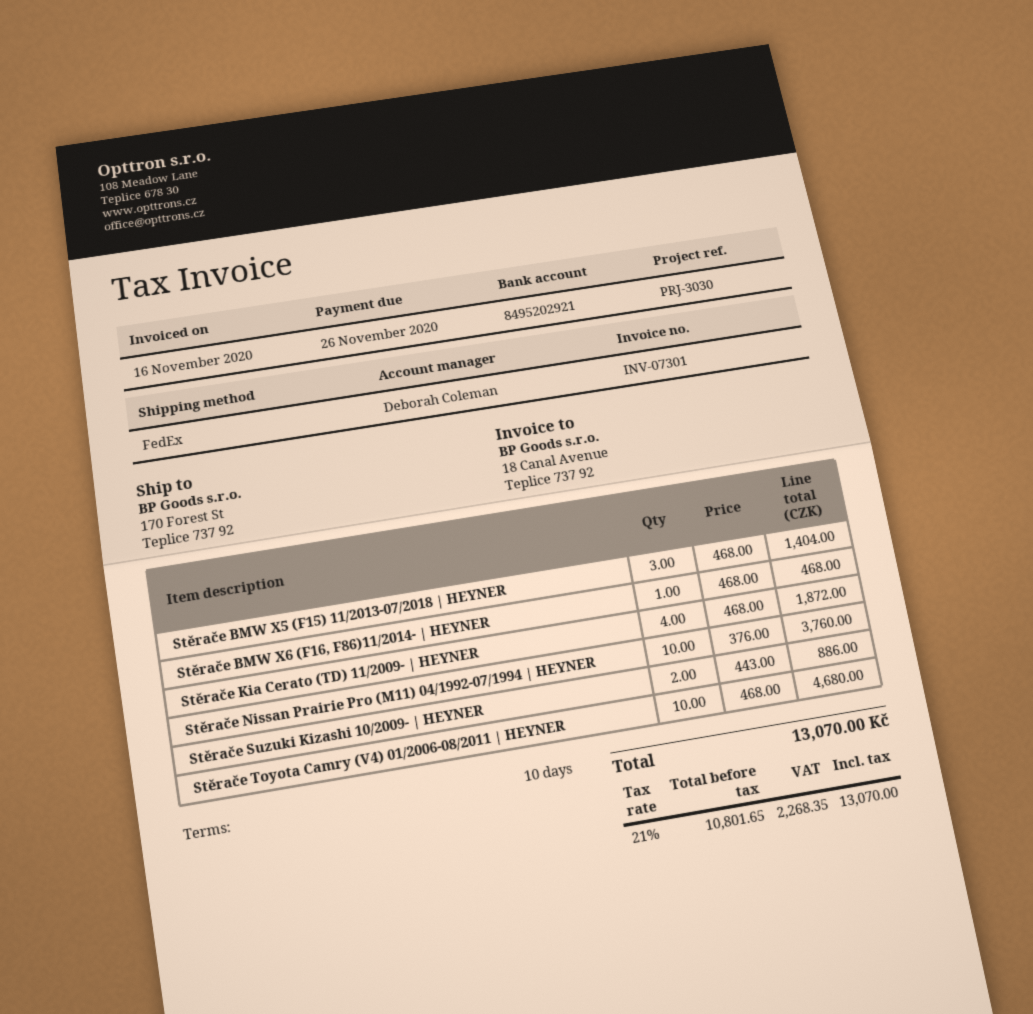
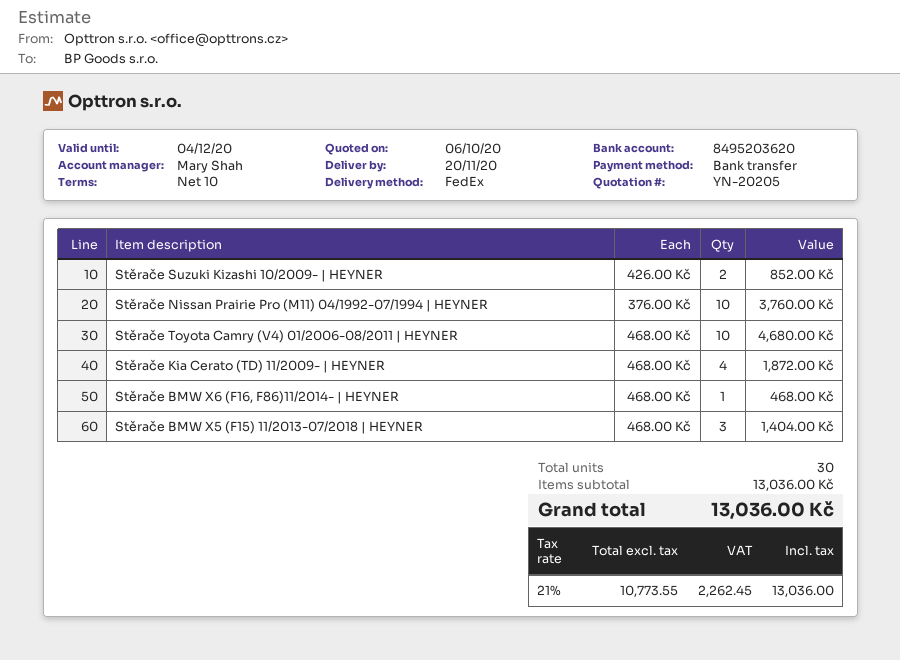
sales rep: Deborah Coleman -> Mary Shah
bank account: 8495202921 -> 8495203620
Stěrače Suzuki Kizashi 10/2009- | HEYNER: 2 x 443.00 = 886.00 -> 2 x 426.00 = 852.00
net: 10801.65 -> 10773.55
tax: 21% = 2268.35 -> 21% = 2262.45
total: 13070.00 -> 13036.00

